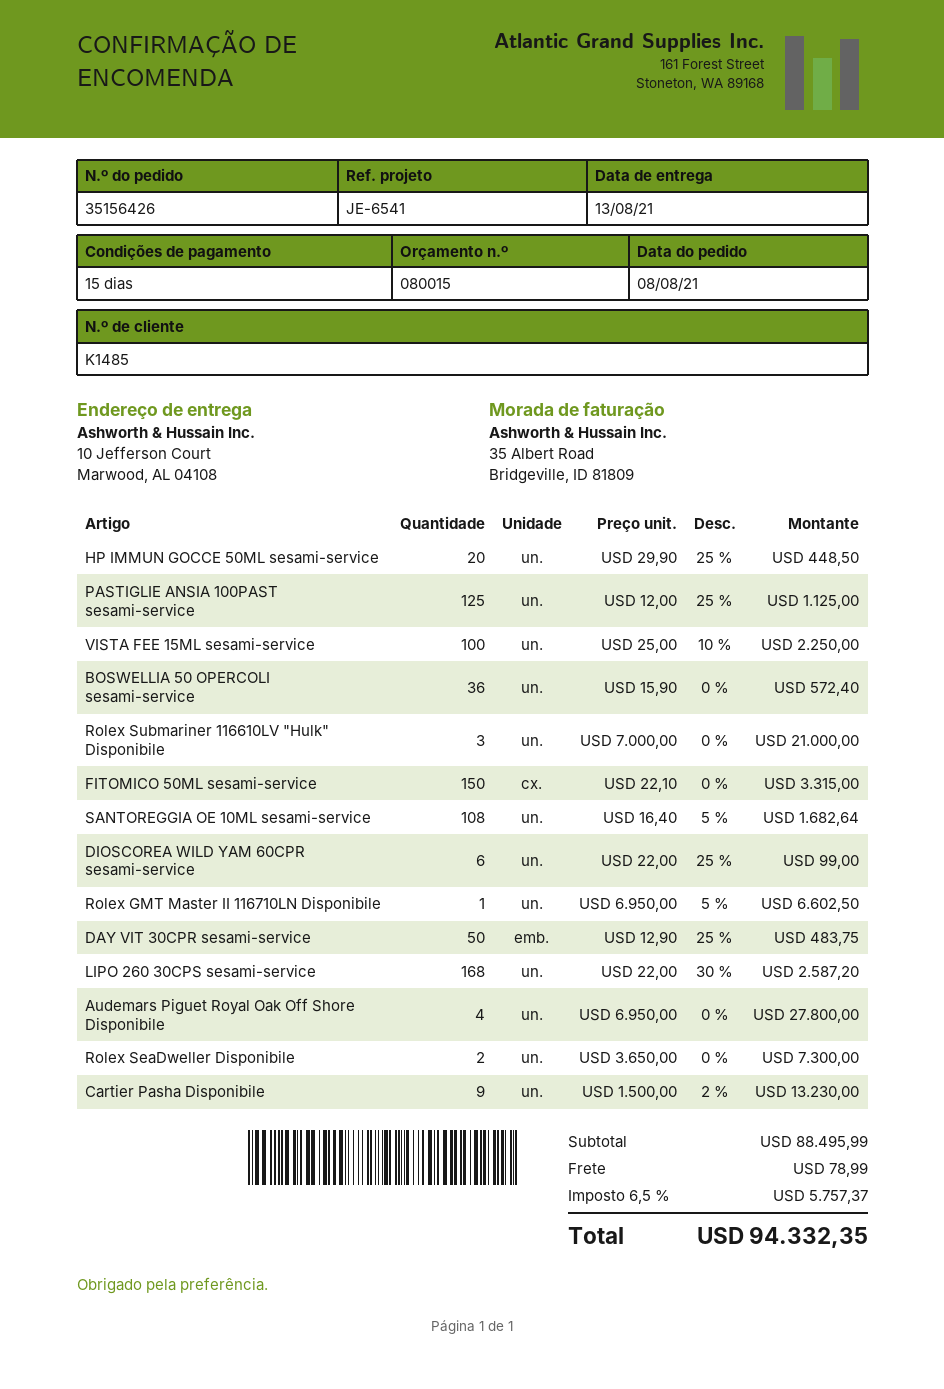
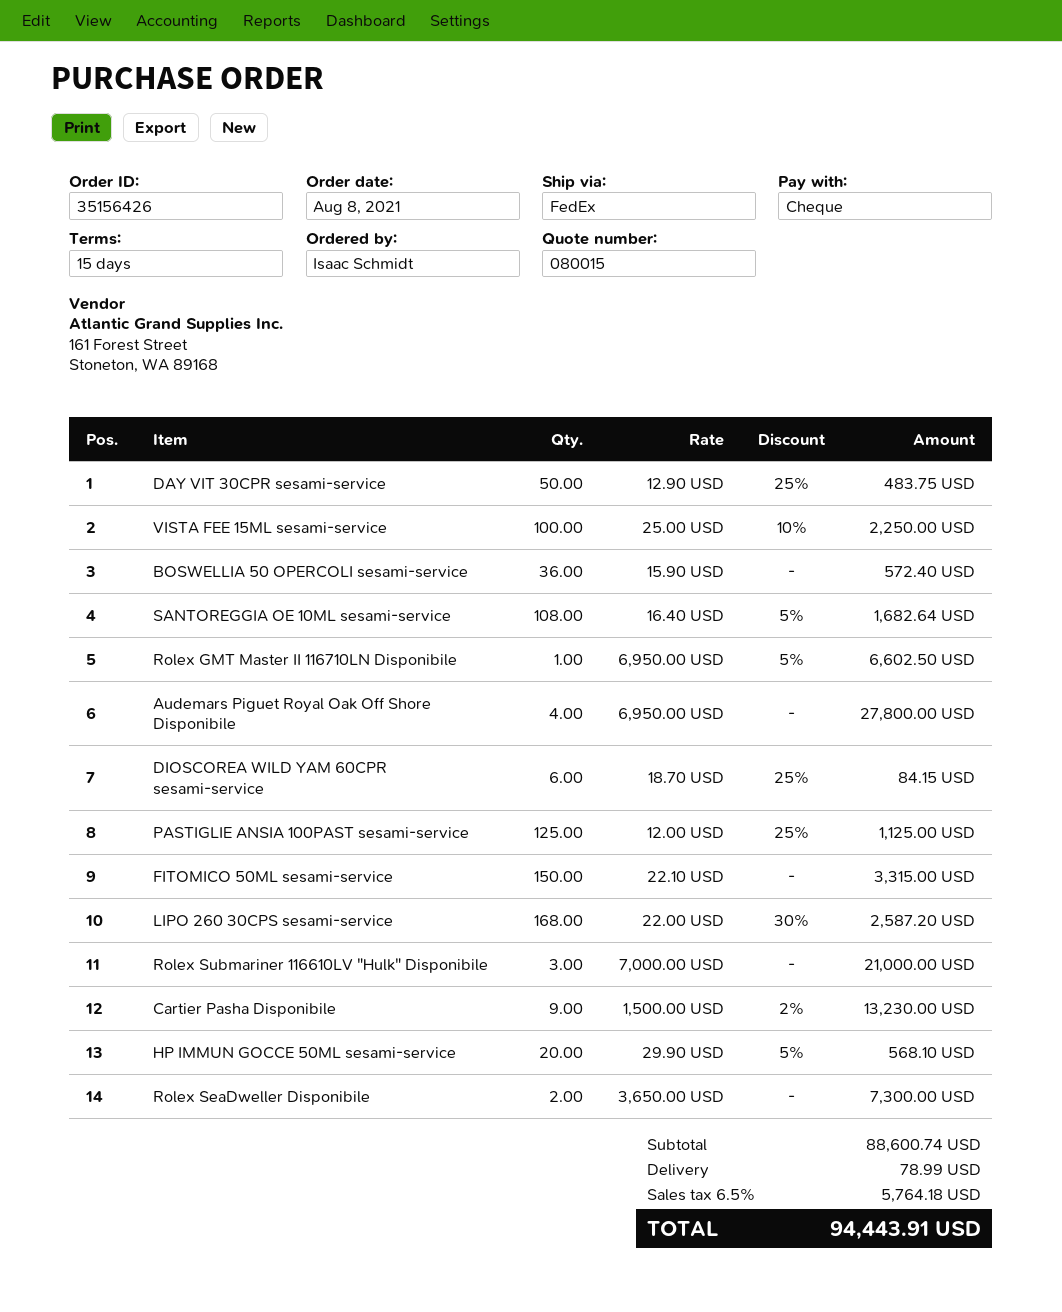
HP IMMUN GOCCE 50ML sesami-service: 20 x 29.90 - 25% = 448.50 -> 20 x 29.90 - 5% = 568.10
DIOSCOREA WILD YAM 60CPR sesami-service: 6 x 22.00 - 25% = 99.00 -> 6 x 18.70 - 25% = 84.15
subtotal: 88495.99 -> 88600.74
tax: 6.5% = 5757.37 -> 6.5% = 5764.18
total: 94332.35 -> 94443.91

